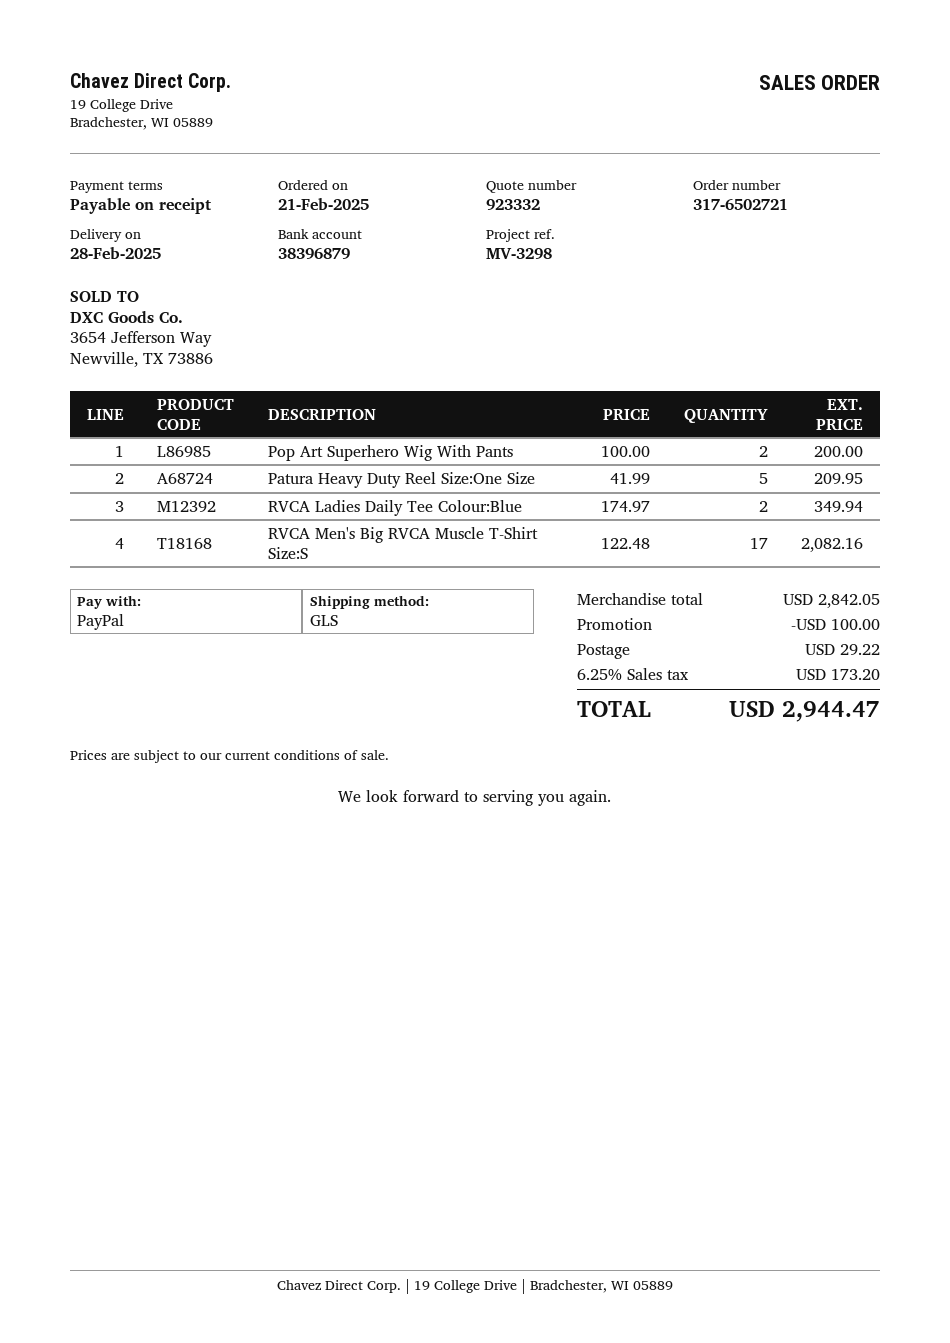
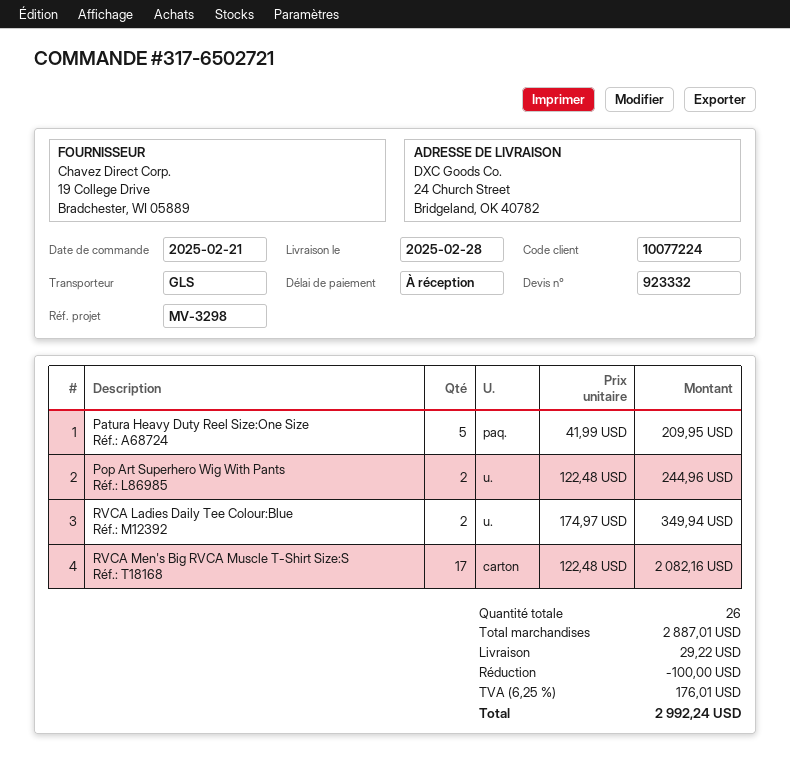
Pop Art Superhero Wig With Pants: 2 x 100.00 = 200.00 -> 2 x 122.48 = 244.96
subtotal: 2842.05 -> 2887.01
tax: 6.25% = 173.20 -> 6.25% = 176.01
total: 2944.47 -> 2992.24

